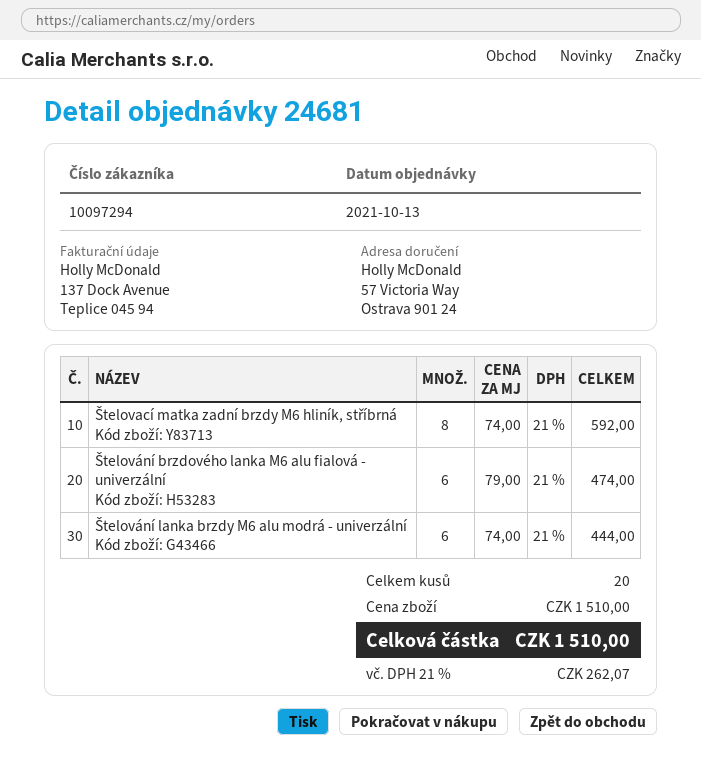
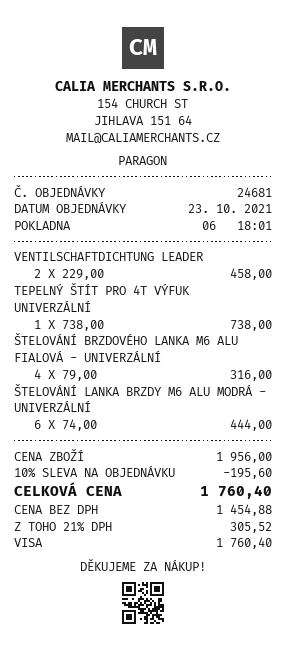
order date: 2021-10-13 -> 2021-10-23
Štelovací matka zadní brzdy M6 hliník, stříbrná: 8 x 74.00 = 592.00 -> none
Štelování brzdového lanka M6 alu fialová - univerzální: 6 x 79.00 = 474.00 -> 4 x 79.00 = 316.00
VENTILSCHAFTDICHTUNG LEADER: none -> 2 x 229.00 = 458.00
TEPELNÝ ŠTÍT PRO 4T VÝFUK UNIVERZÁLNÍ: none -> 1 x 738.00 = 738.00
subtotal: 1510.00 -> 1956.00
discount: none -> 10% = 195.60
tax: 21% = 262.07 -> 21% = 305.52
total: 1510.00 -> 1760.40

